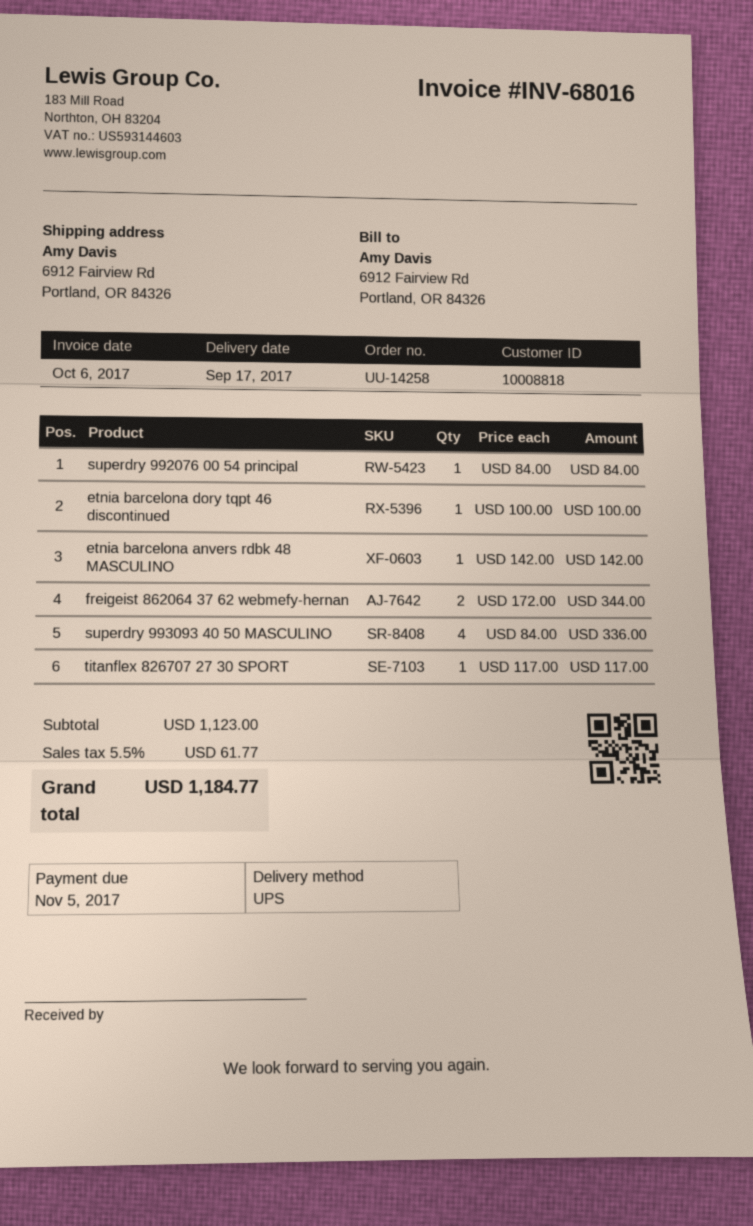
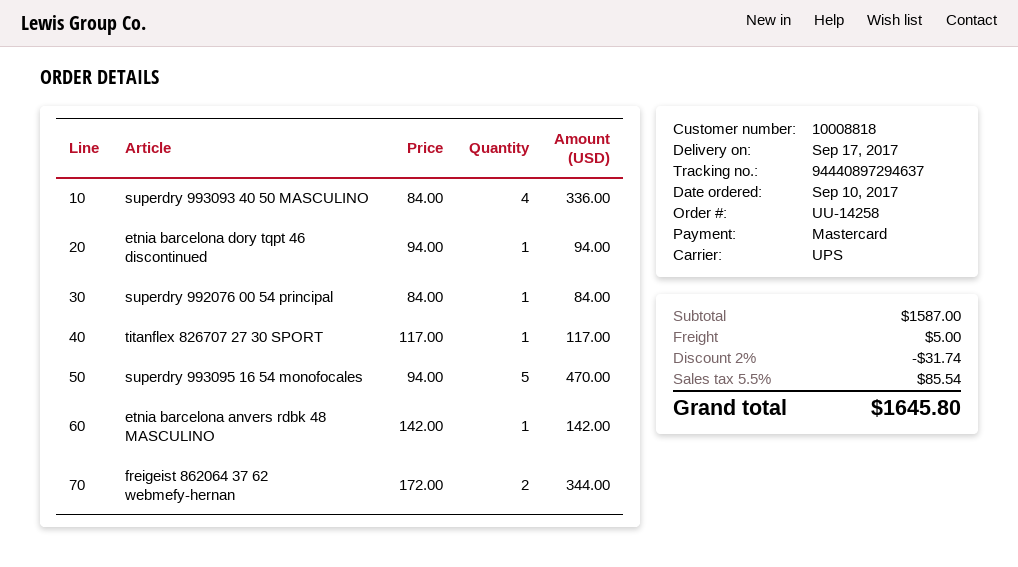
etnia barcelona dory tqpt 46 discontinued: 1 x 100.00 = 100.00 -> 1 x 94.00 = 94.00
superdry 993095 16 54 monofocales: none -> 5 x 94.00 = 470.00
subtotal: 1123.00 -> 1587.00
discount: none -> 2% = 31.74
shipping: none -> 5.00
tax: 5.5% = 61.77 -> 5.5% = 85.54
total: 1184.77 -> 1645.80

